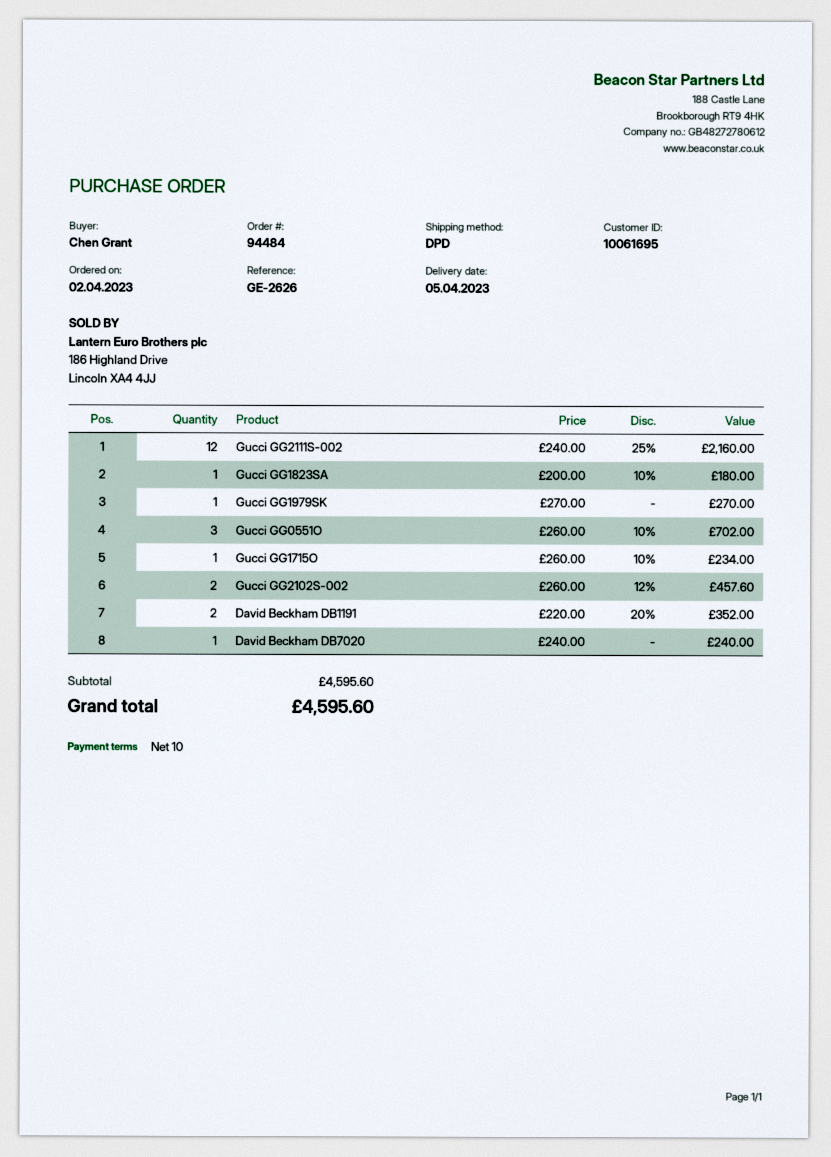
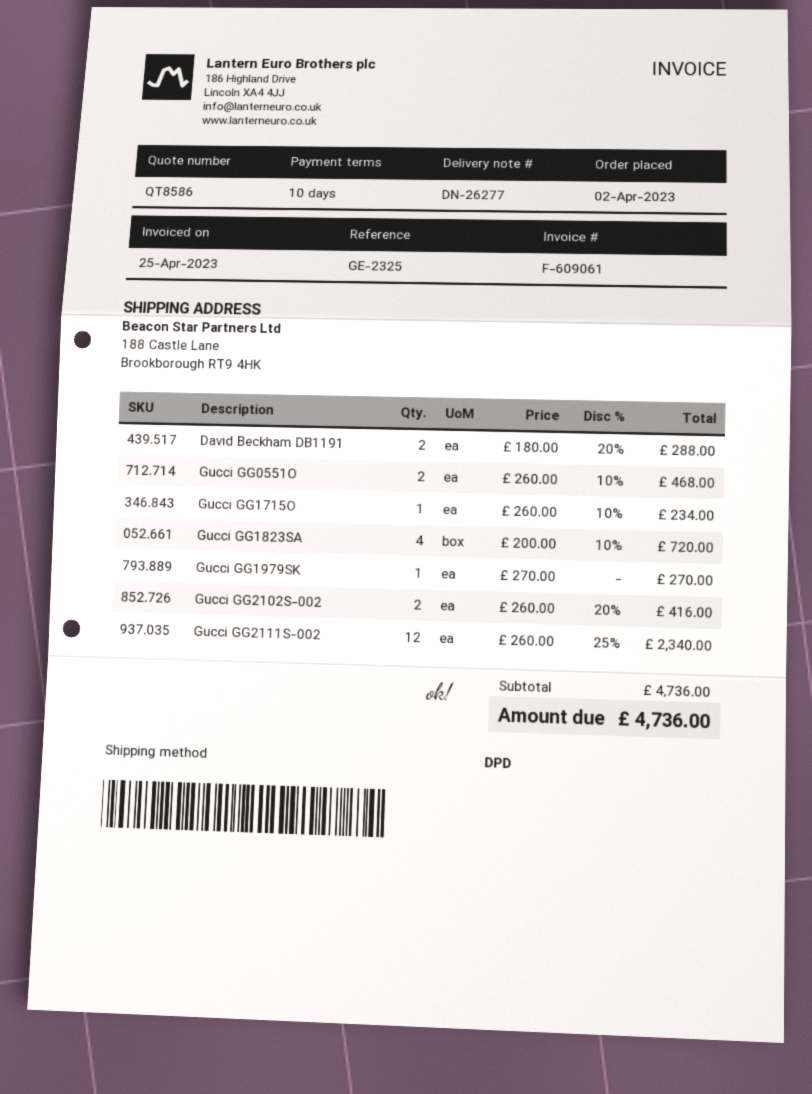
reference: GE-2626 -> GE-2325
Gucci GG2111S-002: 12 x 240.00 - 25% = 2160.00 -> 12 x 260.00 - 25% = 2340.00
Gucci GG1823SA: 1 x 200.00 - 10% = 180.00 -> 4 x 200.00 - 10% = 720.00
Gucci GG0551O: 3 x 260.00 - 10% = 702.00 -> 2 x 260.00 - 10% = 468.00
Gucci GG2102S-002: 2 x 260.00 - 12% = 457.60 -> 2 x 260.00 - 20% = 416.00
David Beckham DB1191: 2 x 220.00 - 20% = 352.00 -> 2 x 180.00 - 20% = 288.00
David Beckham DB7020: 1 x 240.00 = 240.00 -> none
subtotal: 4595.60 -> 4736.00
total: 4595.60 -> 4736.00

